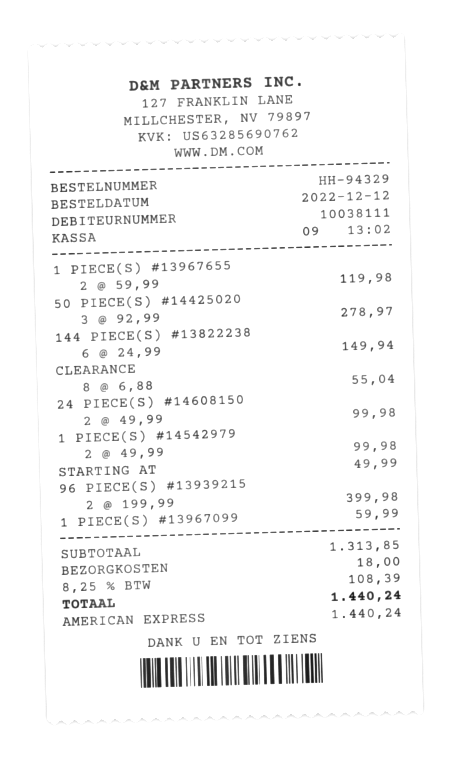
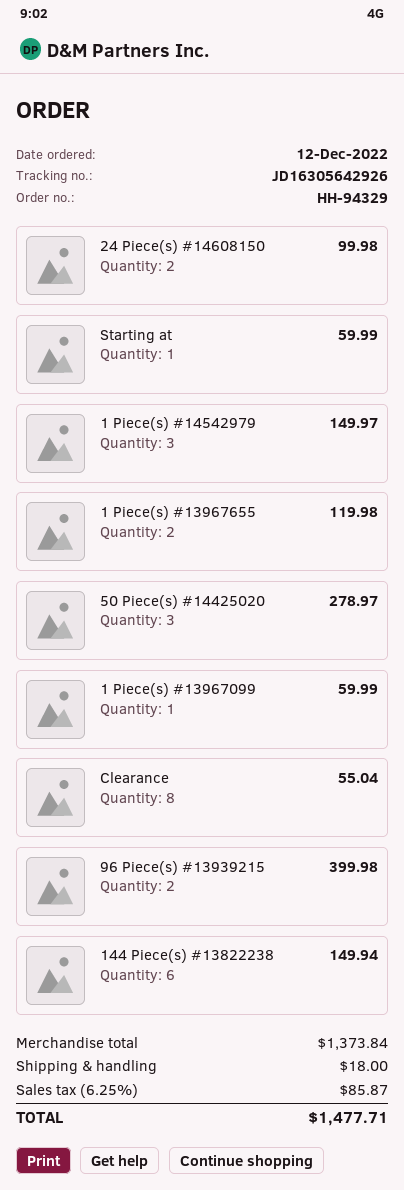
1 PIECE(S) #14542979: 2 for 99.98 -> 3 for 149.97
STARTING AT: 1 for 49.99 -> 1 for 59.99
subtotal: 1313.85 -> 1373.84
tax: 8.25% = 108.39 -> 6.25% = 85.87
total: 1440.24 -> 1477.71

